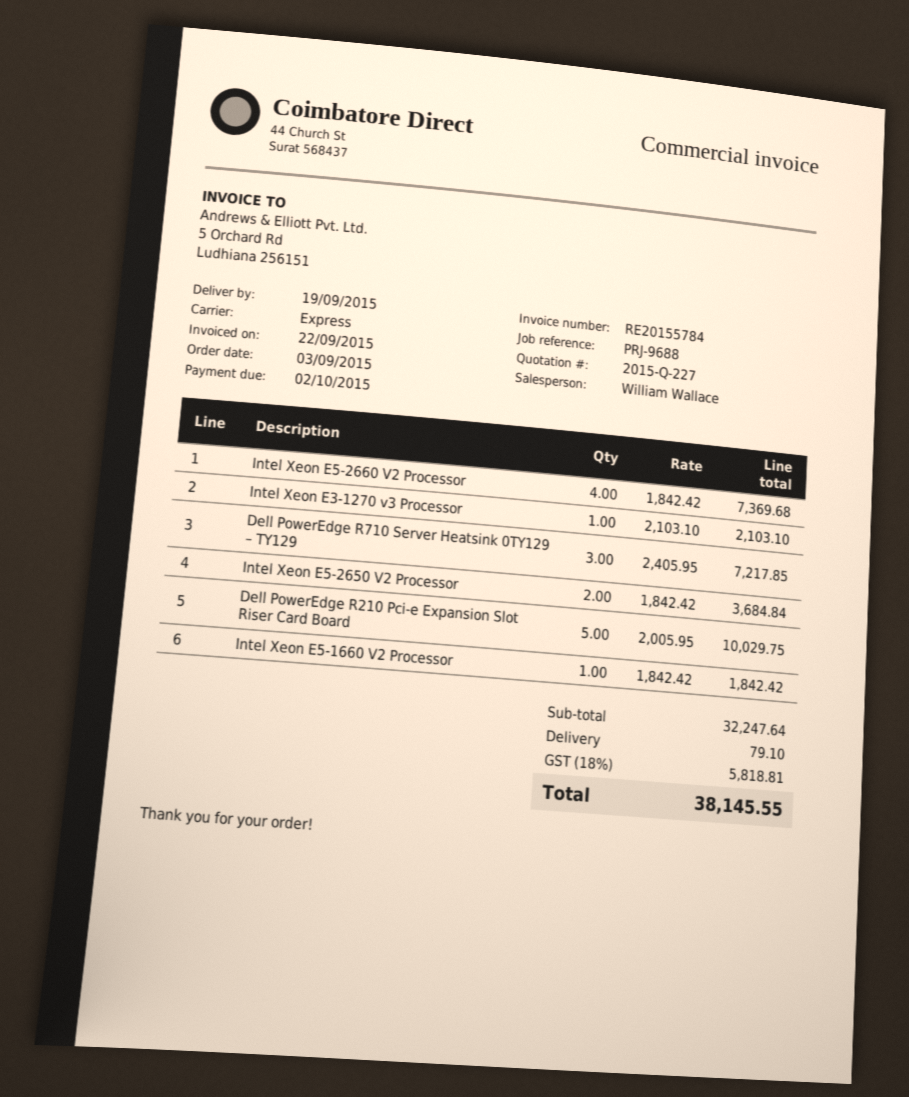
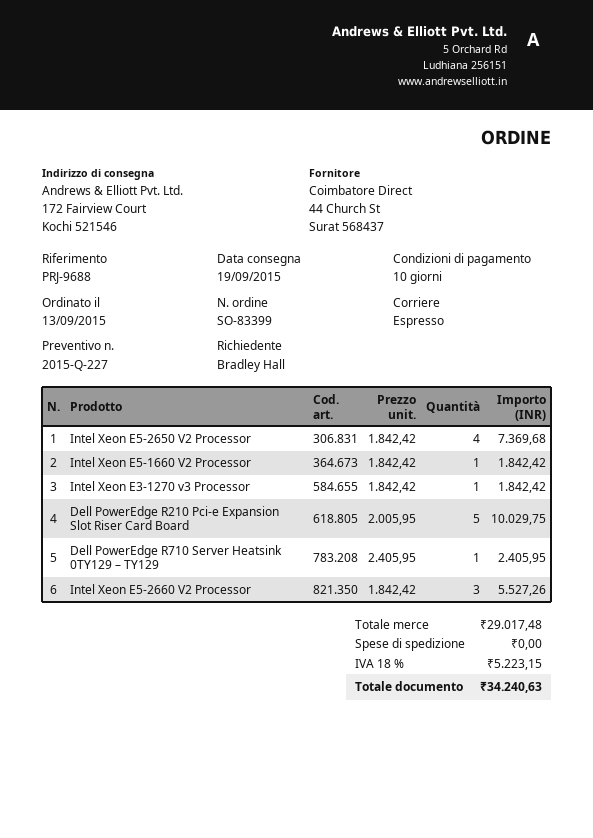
order date: 2015-09-03 -> 2015-09-13
Intel Xeon E5-2660 V2 Processor: 4 x 1842.42 = 7369.68 -> 3 x 1842.42 = 5527.26
Intel Xeon E3-1270 v3 Processor: 1 x 2103.10 = 2103.10 -> 1 x 1842.42 = 1842.42
Dell PowerEdge R710 Server Heatsink 0TY129 – TY129: 3 x 2405.95 = 7217.85 -> 1 x 2405.95 = 2405.95
Intel Xeon E5-2650 V2 Processor: 2 x 1842.42 = 3684.84 -> 4 x 1842.42 = 7369.68
subtotal: 32247.64 -> 29017.48
shipping: 79.10 -> 0.00
tax: 18% = 5818.81 -> 18% = 5223.15
total: 38145.55 -> 34240.63

